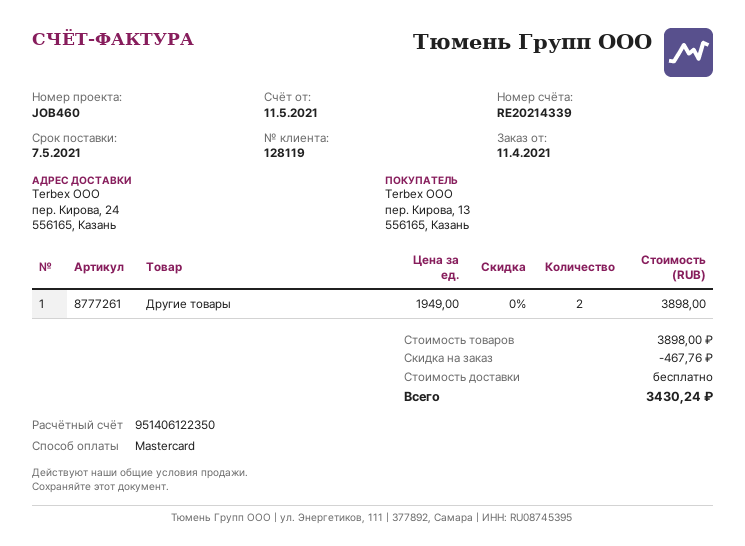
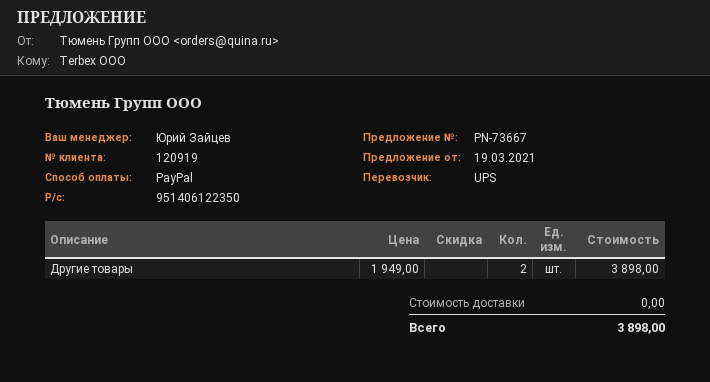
customer number: 128119 -> 120919
payment method: Mastercard -> PayPal
discount: 467.76 -> none
total: 3430.24 -> 3898.00

